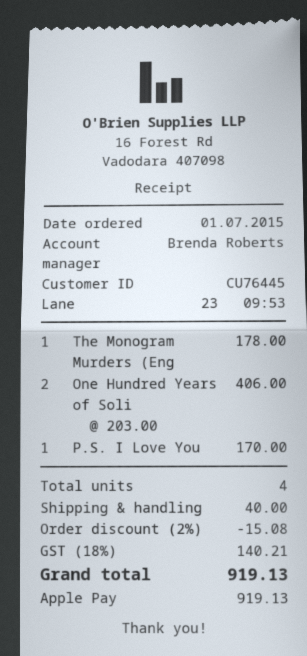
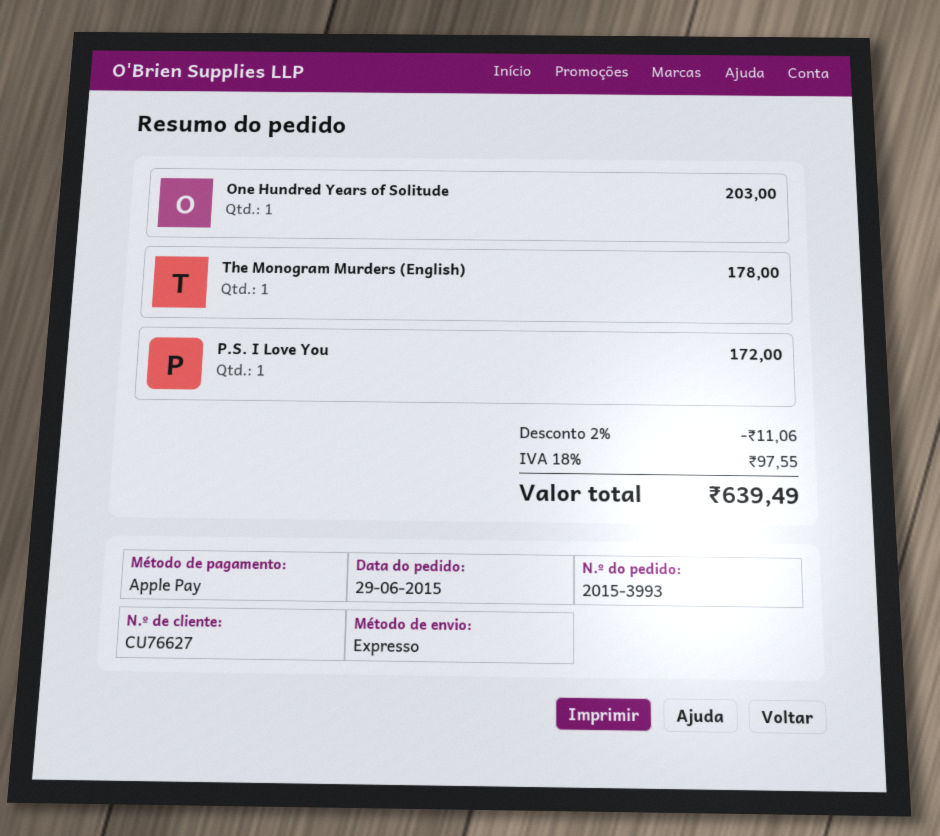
order date: 2015-07-01 -> 2015-06-29
customer number: CU76445 -> CU76627
One Hundred Years of Soli: 2 for 406.00 -> 1 for 203.00
P.S. I Love You: 1 for 170.00 -> 1 for 172.00
discount: 2% = 15.08 -> 2% = 11.06
shipping: 40.00 -> none
tax: 18% = 140.21 -> 18% = 97.55
total: 919.13 -> 639.49

